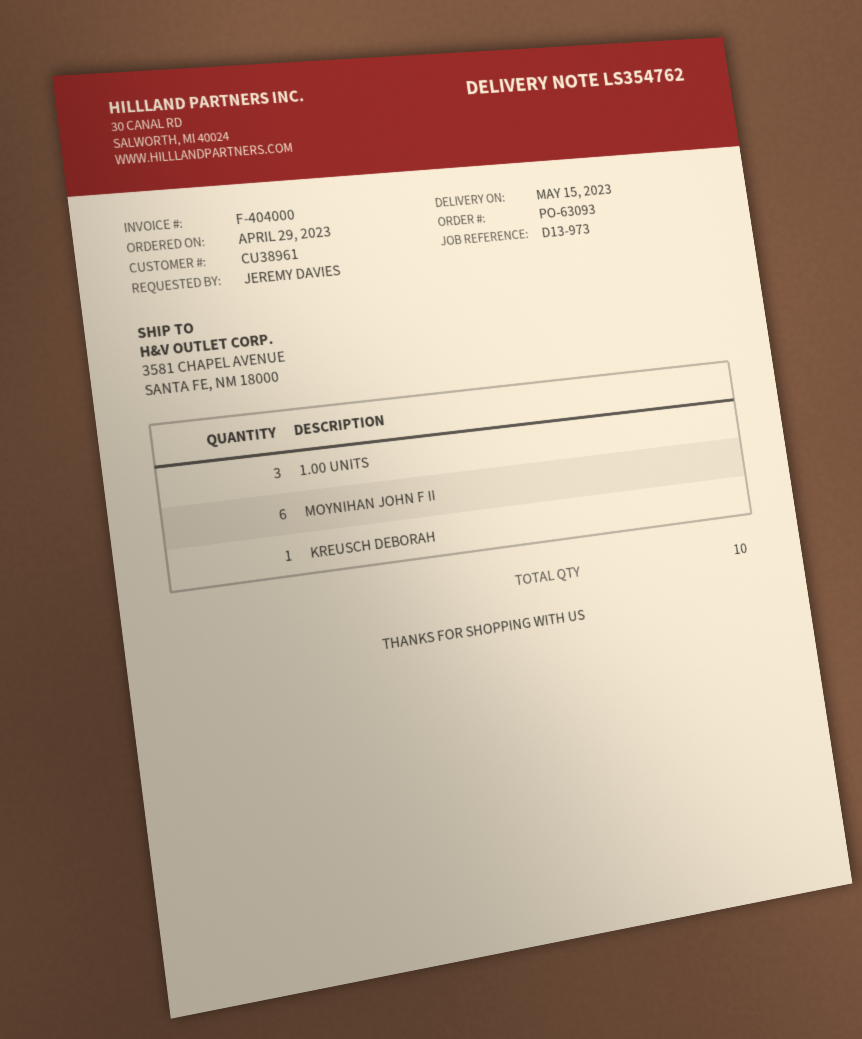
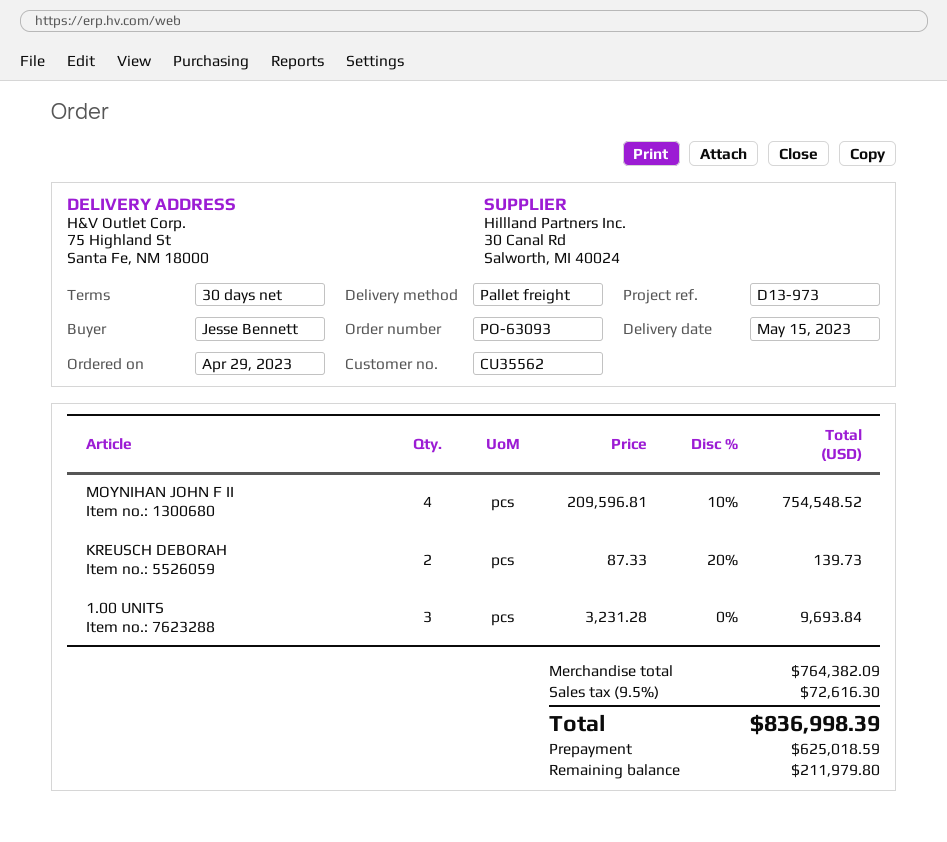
customer number: CU38961 -> CU35562
ordered by: JEREMY DAVIES -> Jesse Bennett
ship to: 3581 CHAPEL AVENUE, SANTA FE, NM 18000 -> 75 Highland St, Santa Fe, NM 18000
MOYNIHAN JOHN F II: 6 -> 4
KREUSCH DEBORAH: 1 -> 2

